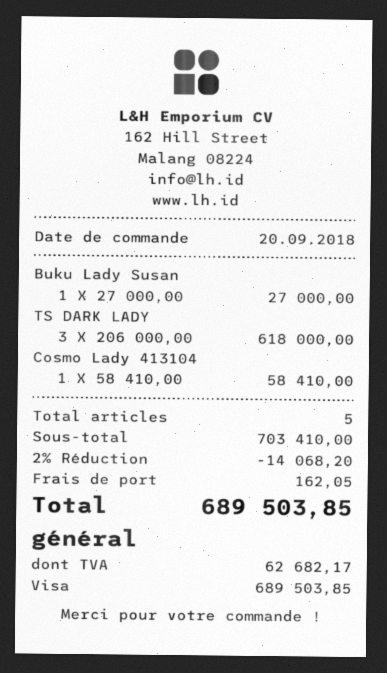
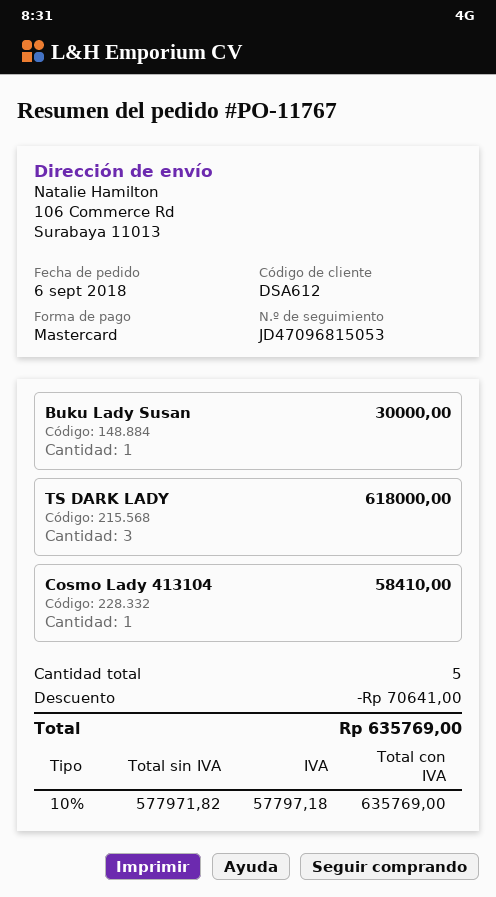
order date: 2018-09-20 -> 2018-09-06
payment method: Visa -> Mastercard
Buku Lady Susan: 1 for 27000.00 -> 1 for 30000.00
discount: 14068.20 -> 70641.00
shipping: 162.05 -> none
tax: 62682.17 -> 57797.18
total: 689503.85 -> 635769.00

